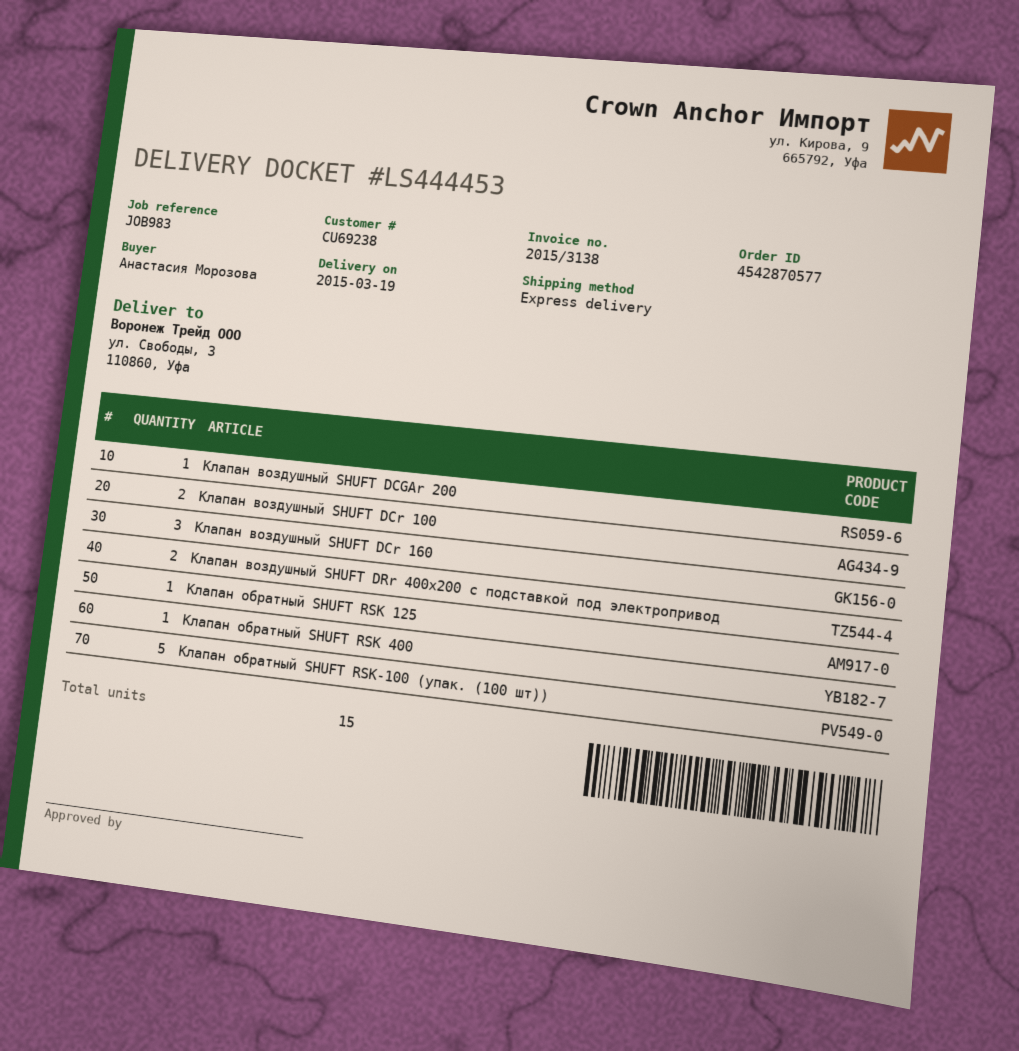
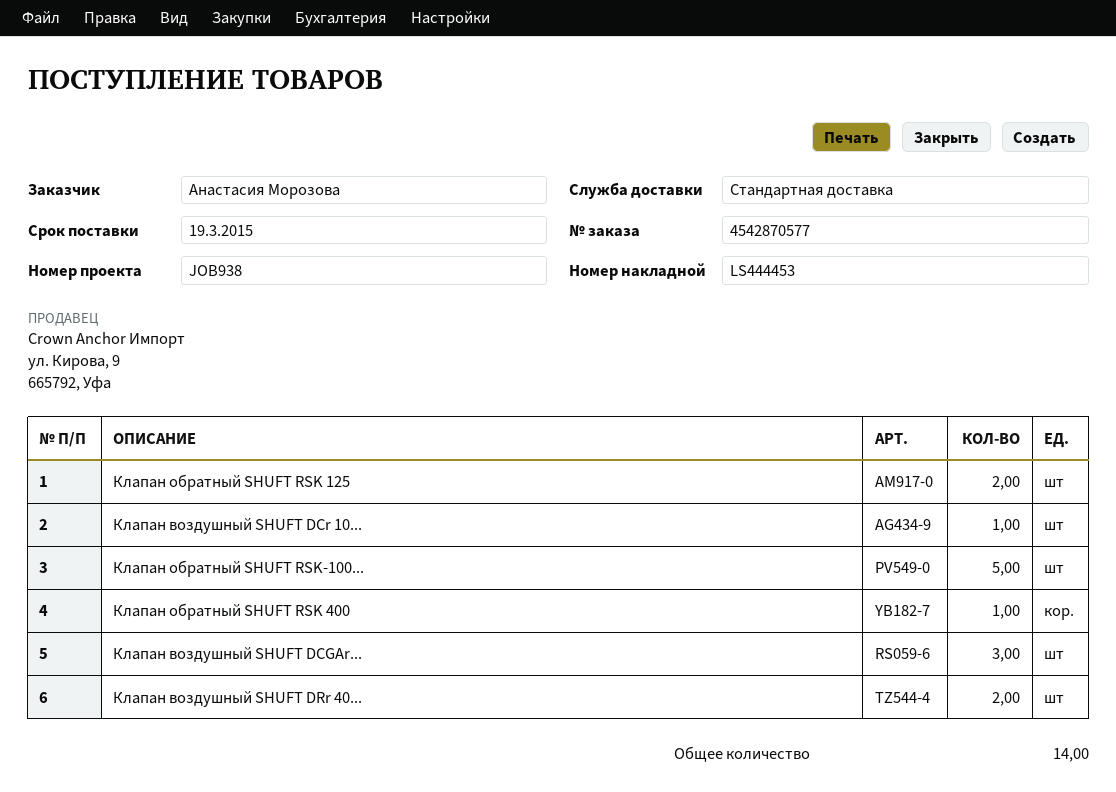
reference: JOB983 -> JOB938
shipping method: express -> standard
Клапан воздушный SHUFT DCGAr 200: 1 -> 3
Клапан воздушный SHUFT DCr 100: 2 -> 1
Клапан воздушный SHUFT DCr 160: 3 -> none
Клапан обратный SHUFT RSK 125: 1 -> 2
total quantity: 15 -> 14

